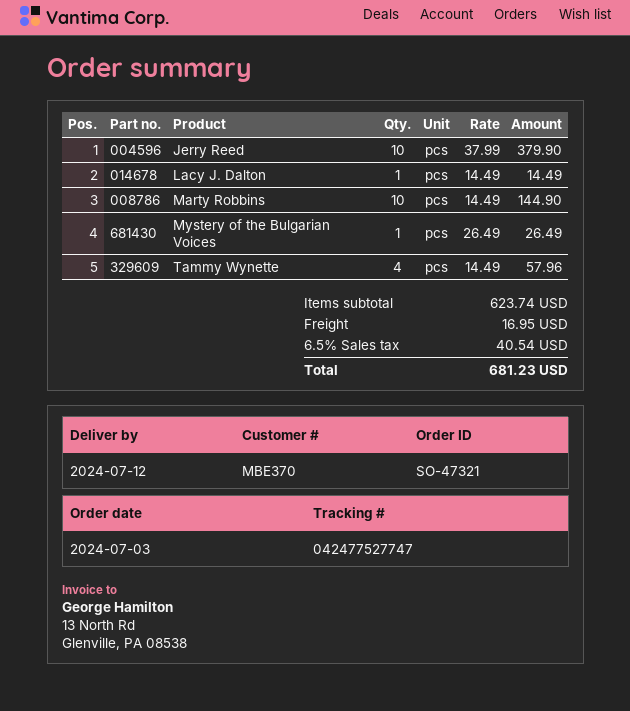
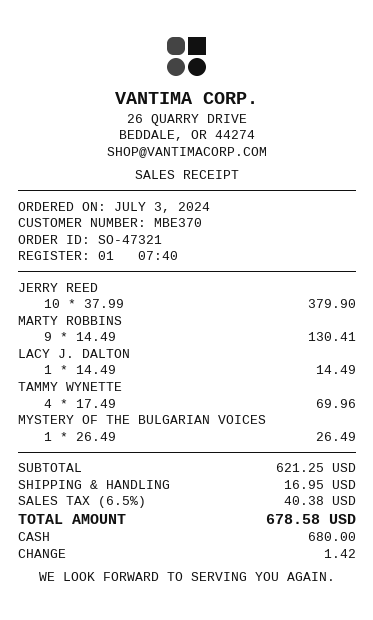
Marty Robbins: 10 x 14.49 = 144.90 -> 9 x 14.49 = 130.41
Tammy Wynette: 4 x 14.49 = 57.96 -> 4 x 17.49 = 69.96
subtotal: 623.74 -> 621.25
tax: 6.5% = 40.54 -> 6.5% = 40.38
total: 681.23 -> 678.58

